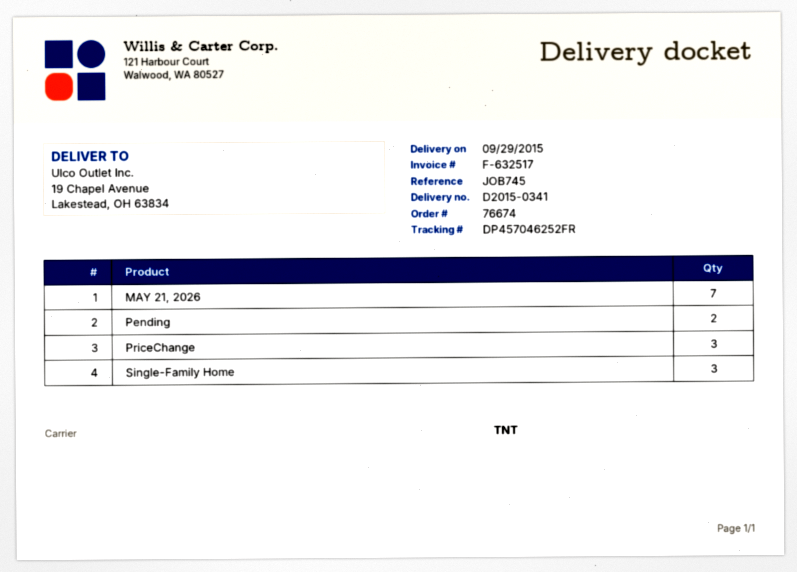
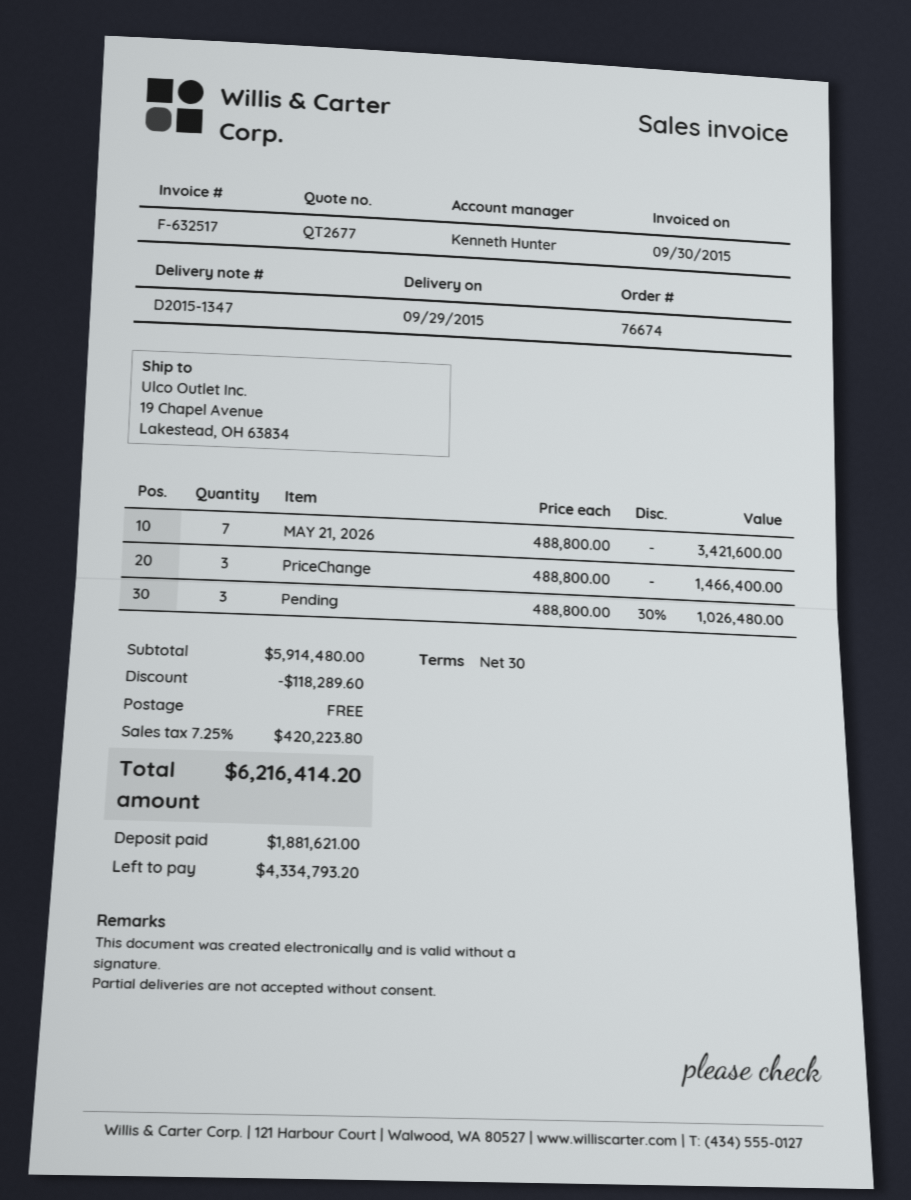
delivery note number: D2015-0341 -> D2015-1347
Pending: 2 -> 3
Single-Family Home: 3 -> none

